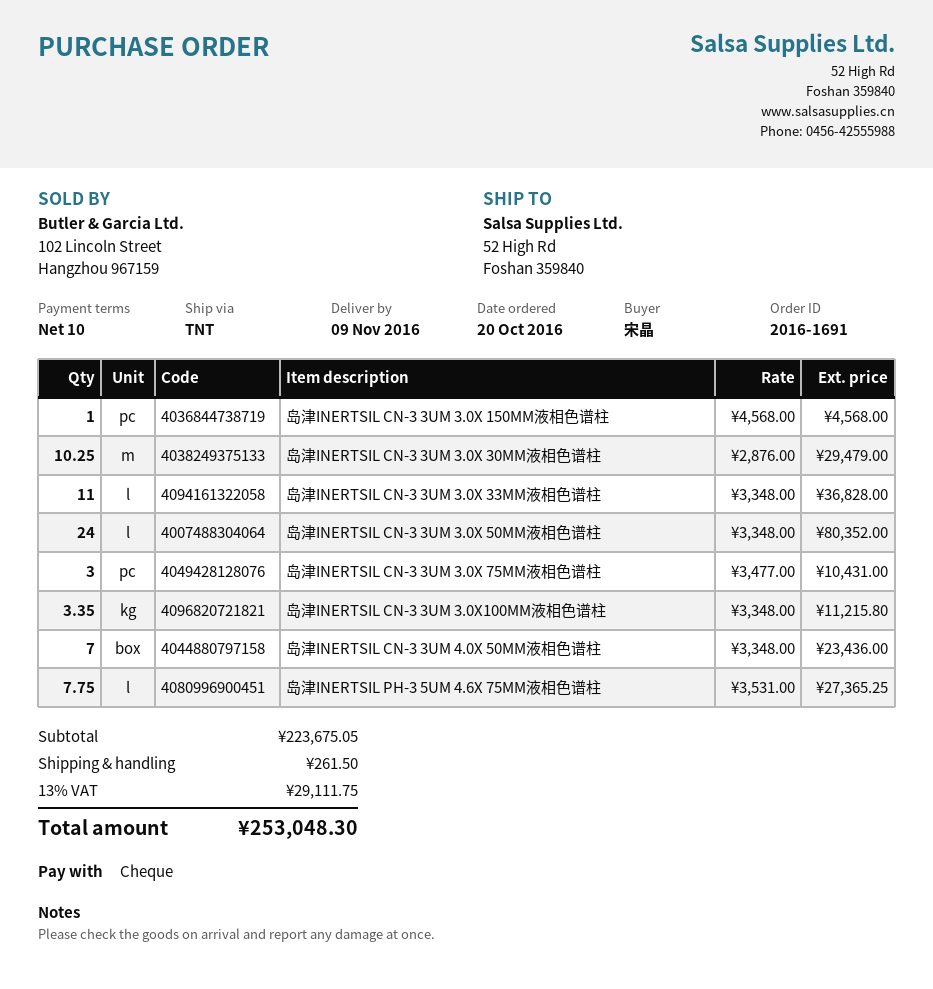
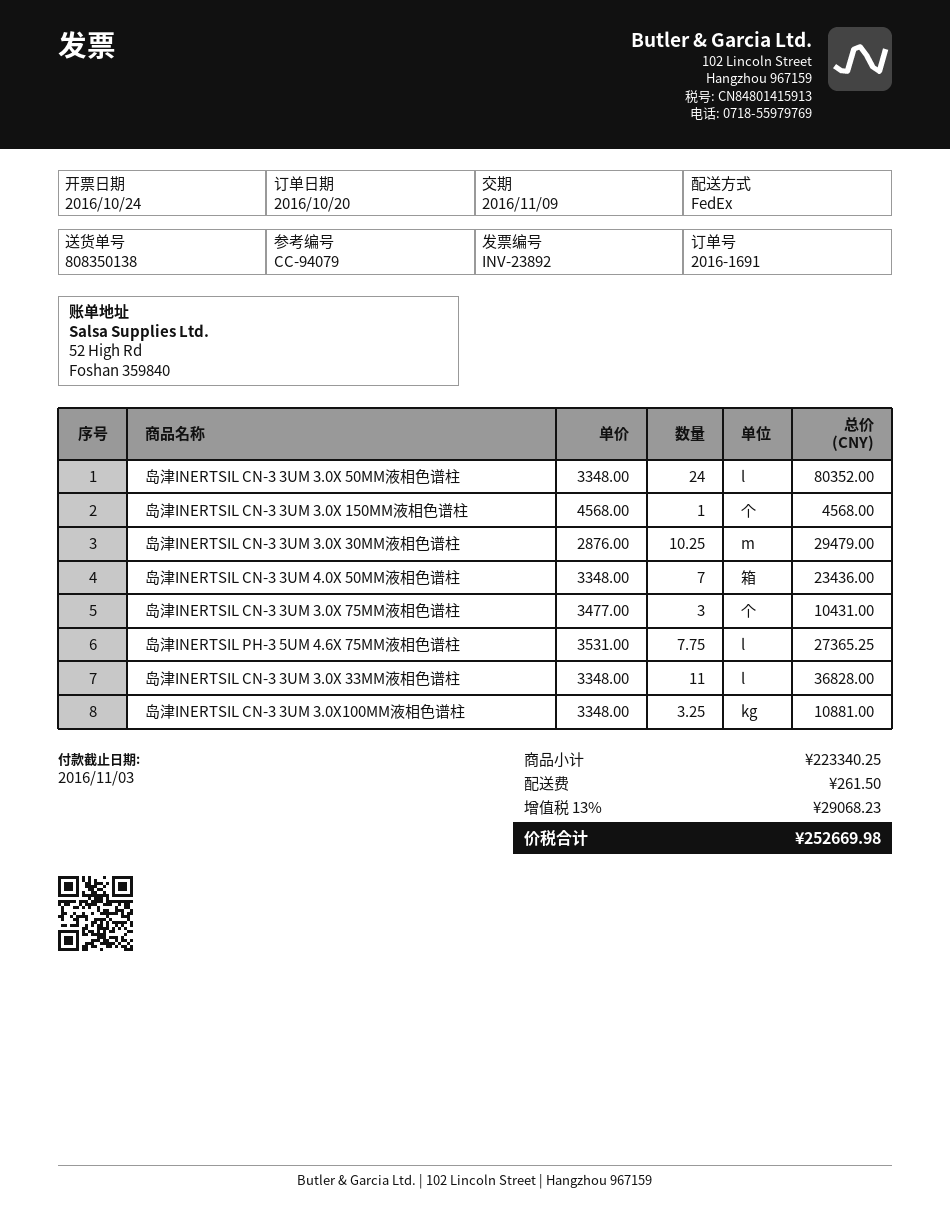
shipping method: TNT -> FedEx
岛津INERTSIL CN-3 3UM 3.0X100MM液相色谱柱: 3.35 x 3348.00 = 11215.80 -> 3.25 x 3348.00 = 10881.00
subtotal: 223675.05 -> 223340.25
tax: 13% = 29111.75 -> 13% = 29068.23
total: 253048.30 -> 252669.98

